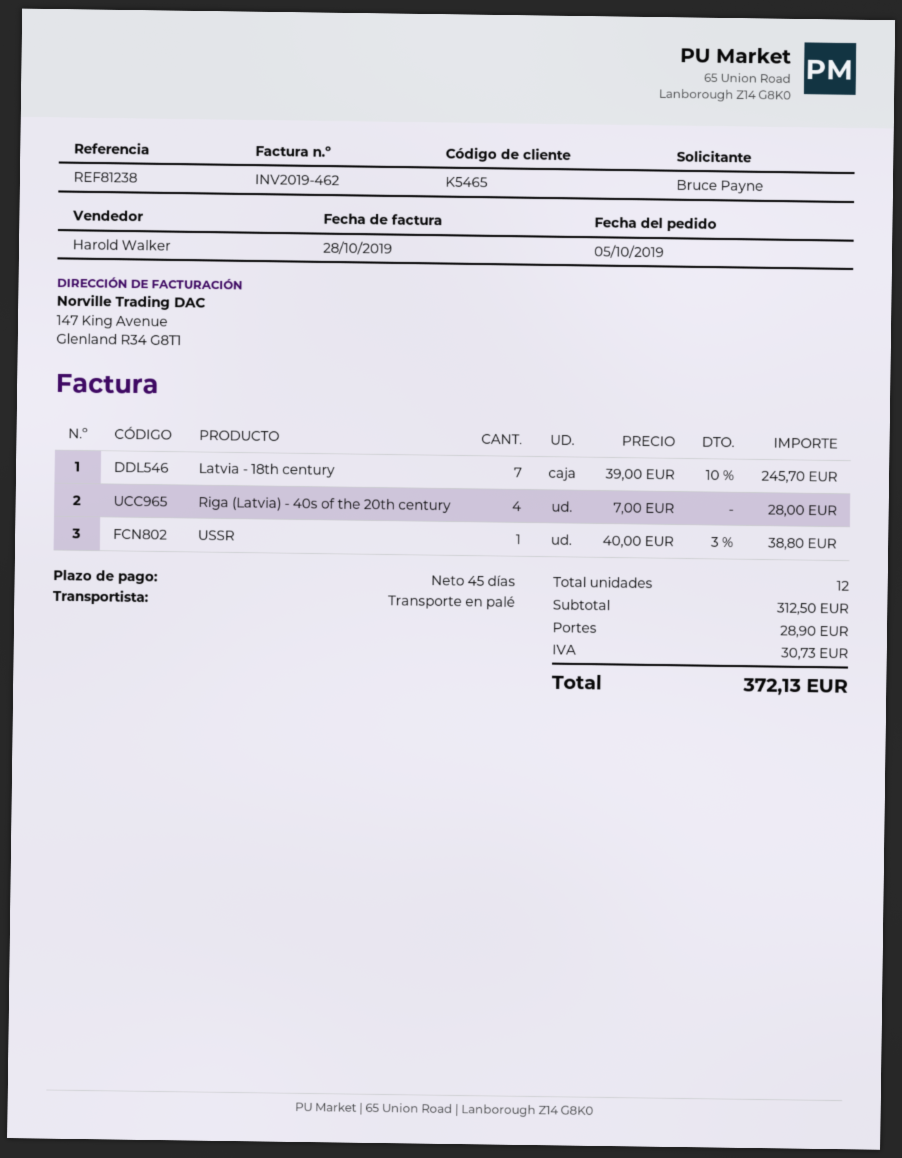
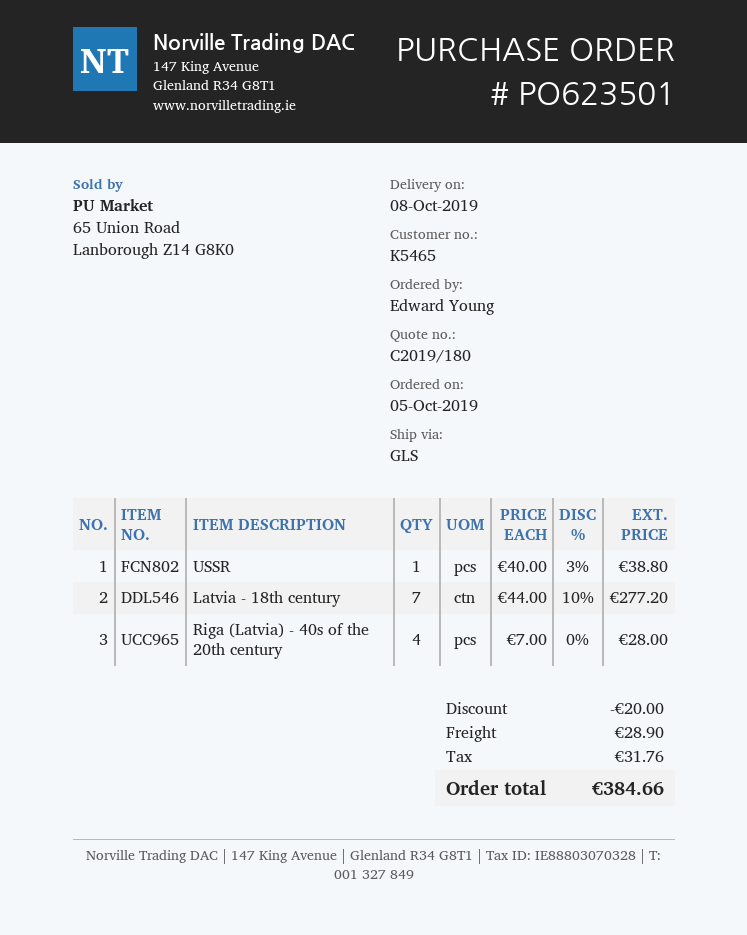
ordered by: Bruce Payne -> Edward Young
shipping method: pallet freight -> GLS
Latvia - 18th century: 7 x 39.00 - 10% = 245.70 -> 7 x 44.00 - 10% = 277.20
discount: none -> 20.00
tax: 30.73 -> 31.76
total: 372.13 -> 384.66

